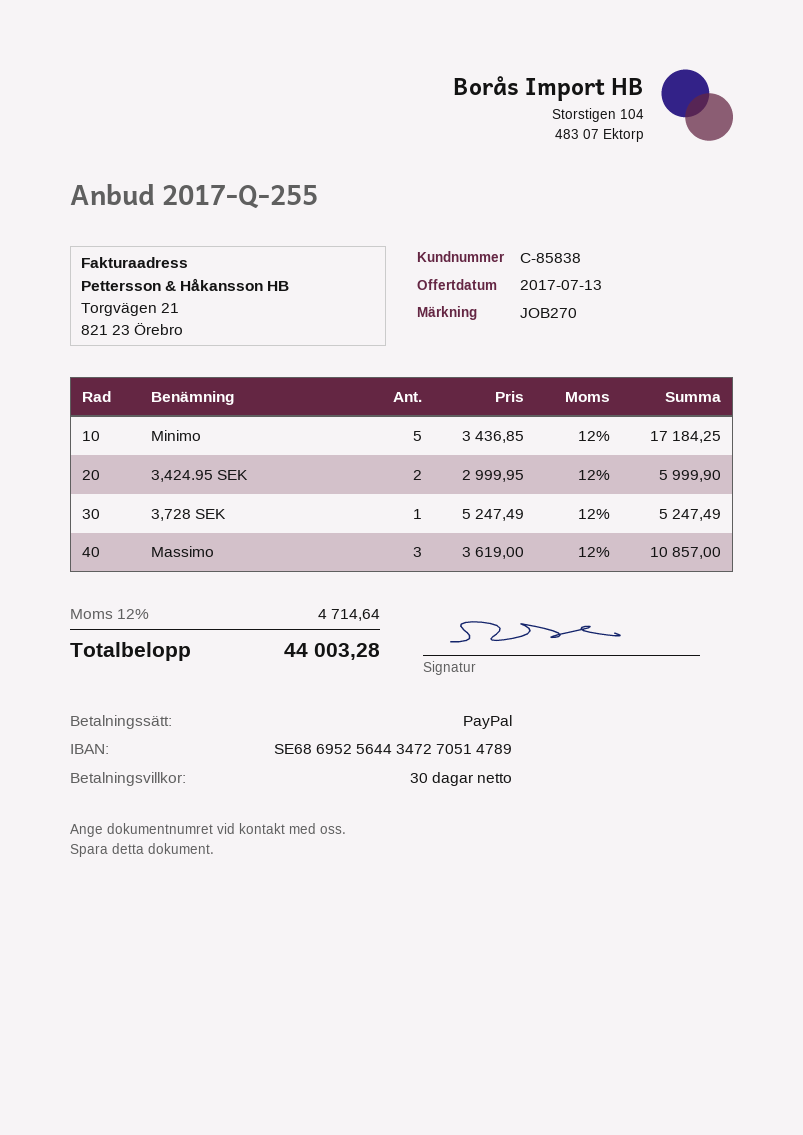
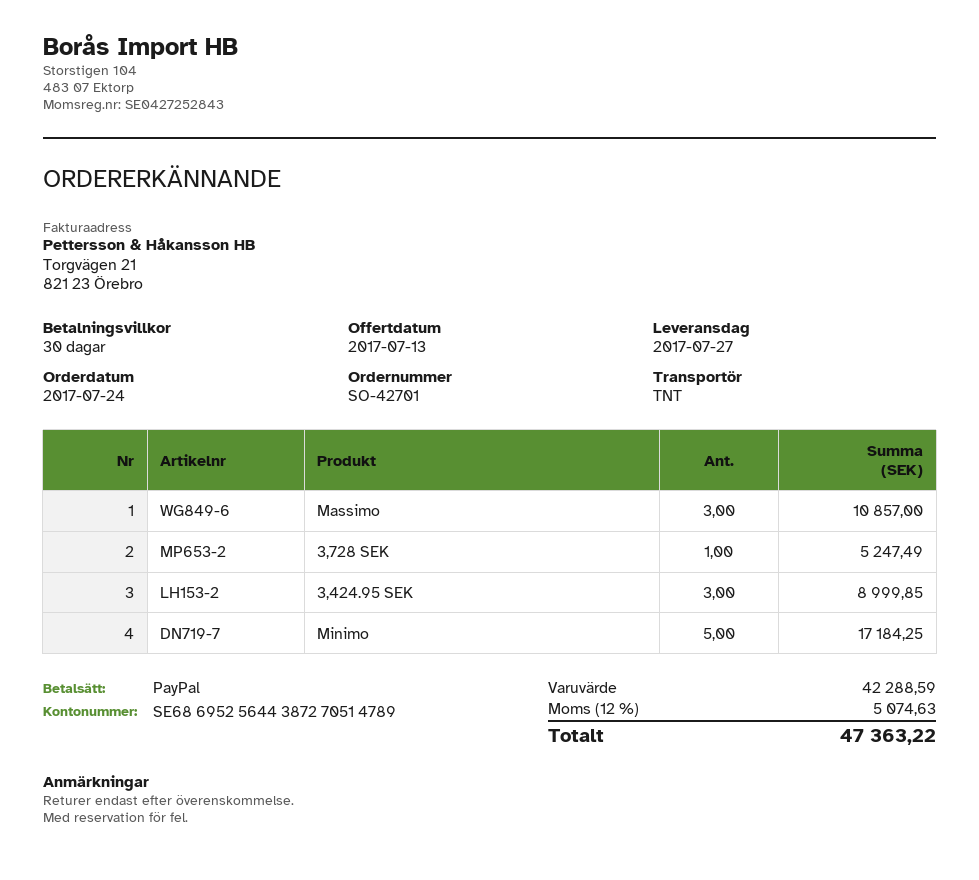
bank account: SE6869525644347270514789 -> SE6869525644387270514789
3,424.95 SEK: 2 for 5999.90 -> 3 for 8999.85
tax: 12% = 4714.64 -> 12% = 5074.63
total: 44003.28 -> 47363.22

